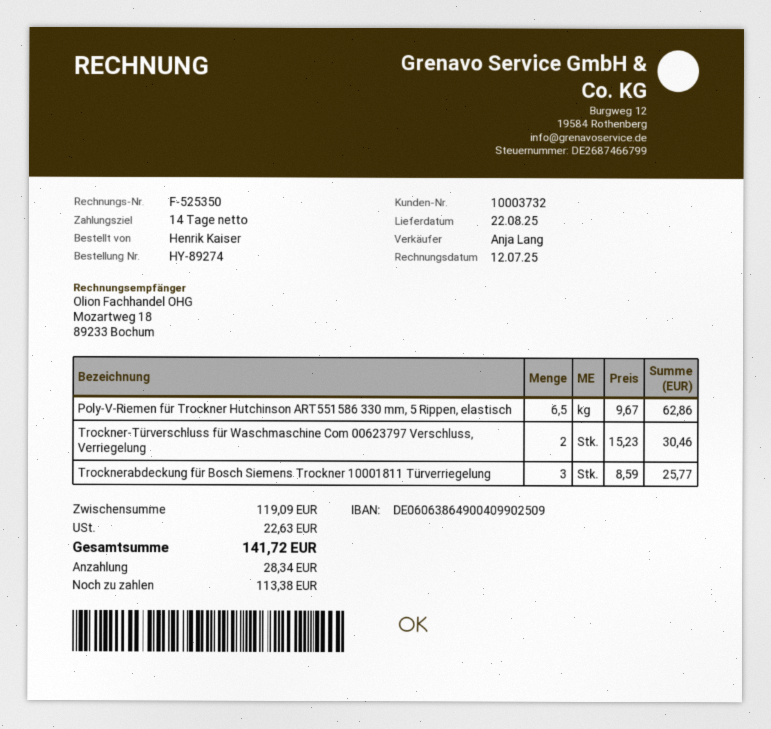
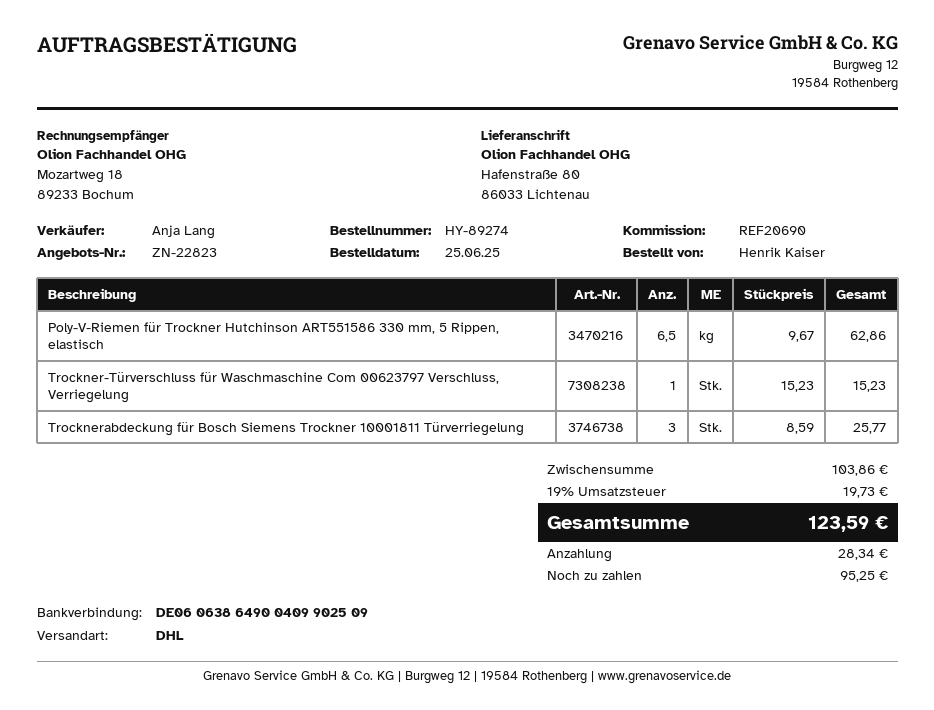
Trockner-Türverschluss für Waschmaschine Com 00623797 Verschluss, Verriegelung: 2 x 15.23 = 30.46 -> 1 x 15.23 = 15.23
subtotal: 119.09 -> 103.86
tax: 22.63 -> 19.73
total: 141.72 -> 123.59
balance: 113.38 -> 95.25

